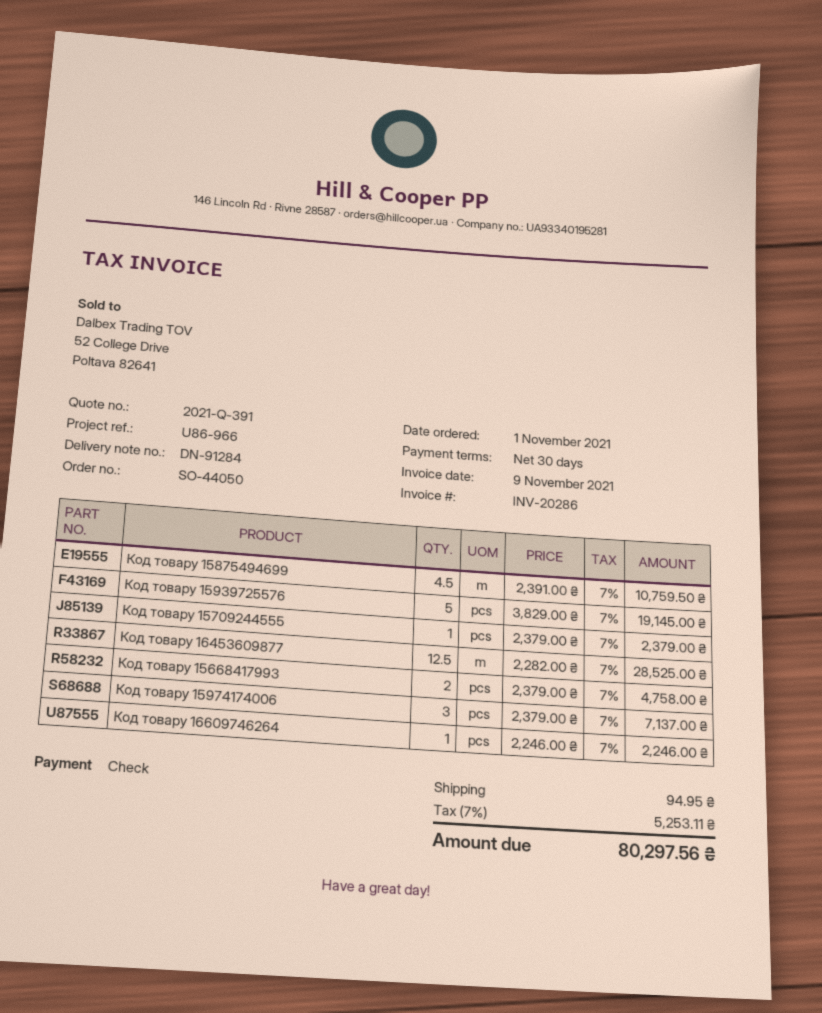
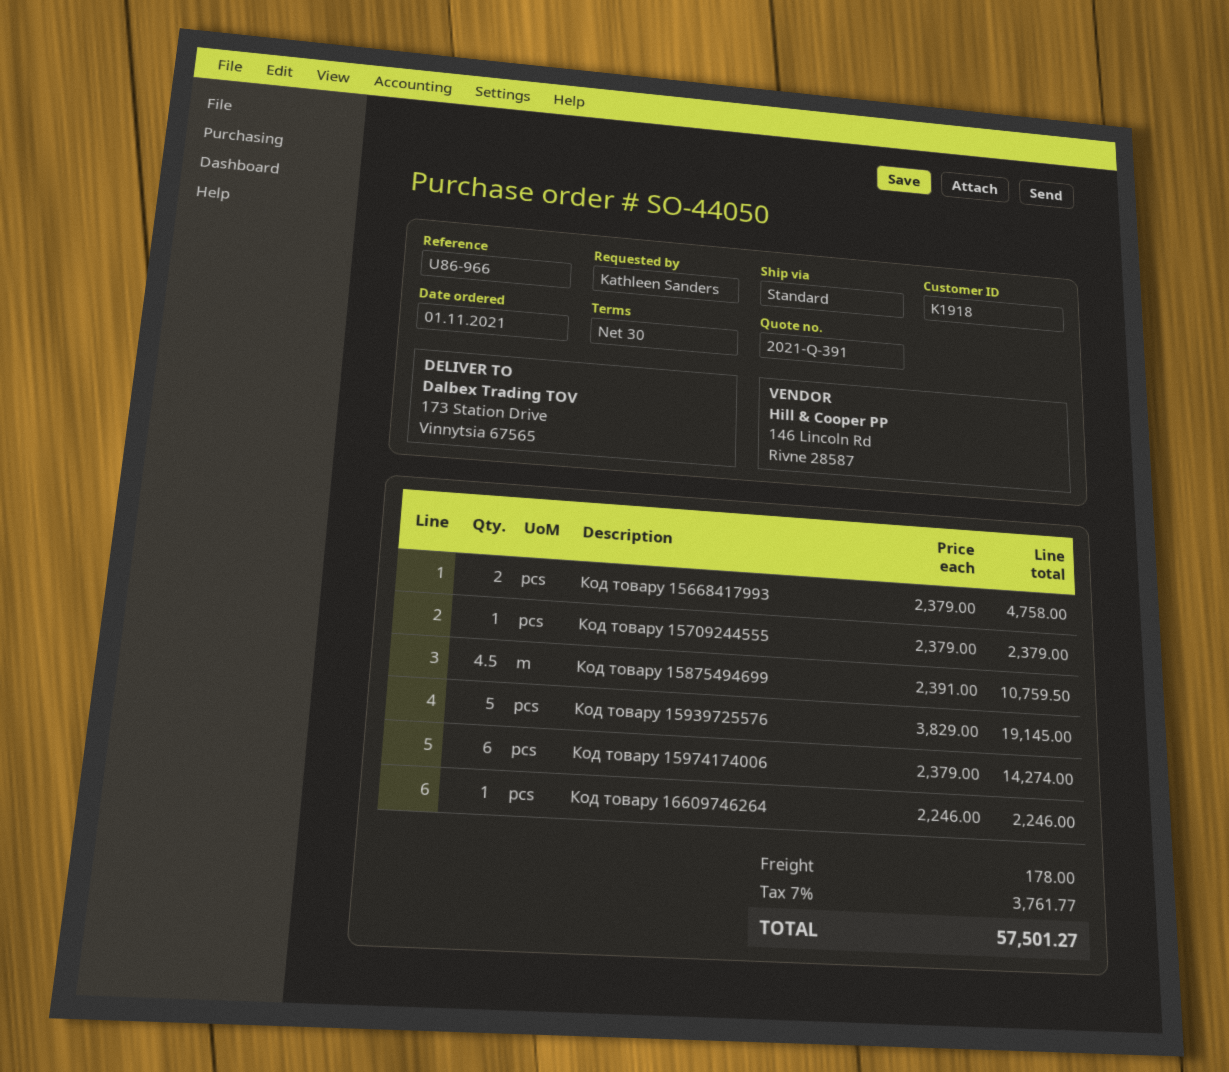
Код товару 16453609877: 12.5 x 2282.00 = 28525.00 -> none
Код товару 15974174006: 3 x 2379.00 = 7137.00 -> 6 x 2379.00 = 14274.00
shipping: 94.95 -> 178.00
tax: 7% = 5253.11 -> 7% = 3761.77
total: 80297.56 -> 57501.27

